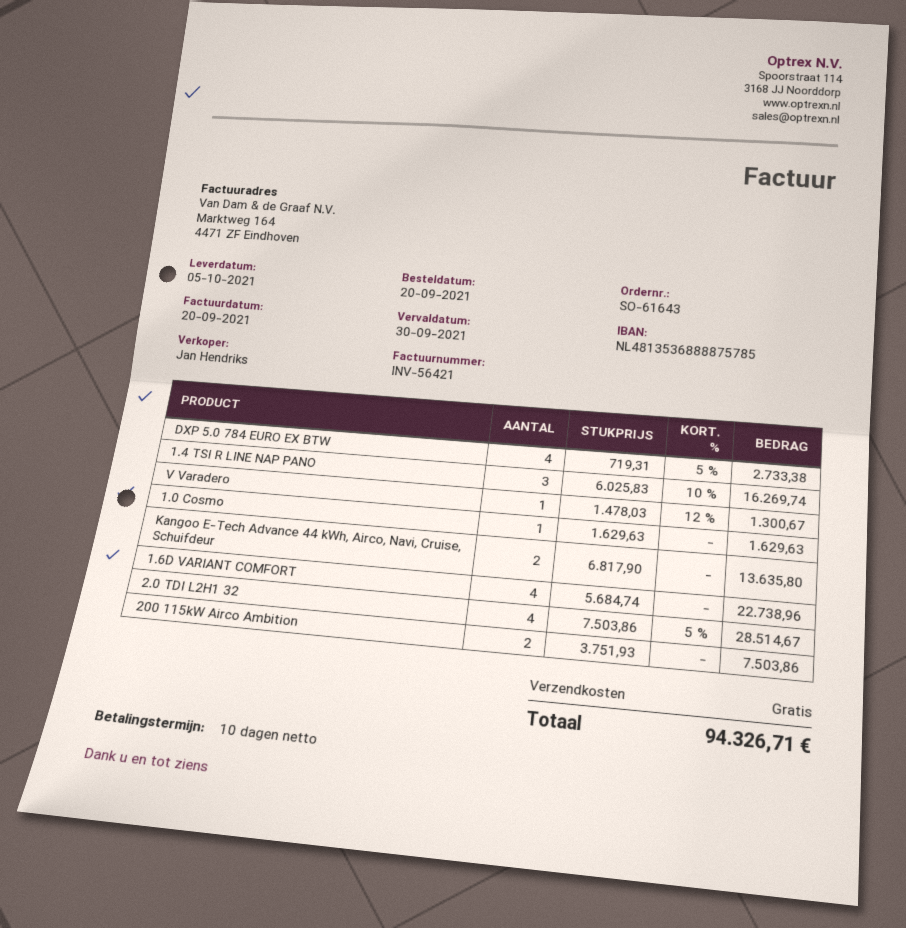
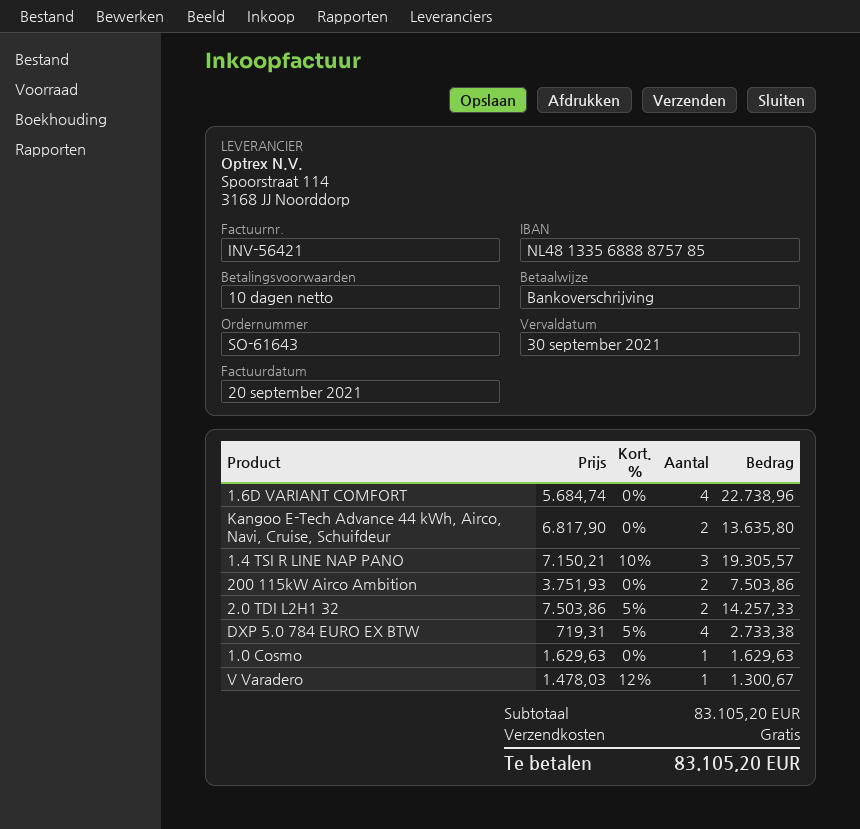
bank account: NL4813536888875785 -> NL4813356888875785
1.4 TSI R LINE NAP PANO: 3 x 6025.83 - 10% = 16269.74 -> 3 x 7150.21 - 10% = 19305.57
2.0 TDI L2H1 32: 4 x 7503.86 - 5% = 28514.67 -> 2 x 7503.86 - 5% = 14257.33
total: 94326.71 -> 83105.20

